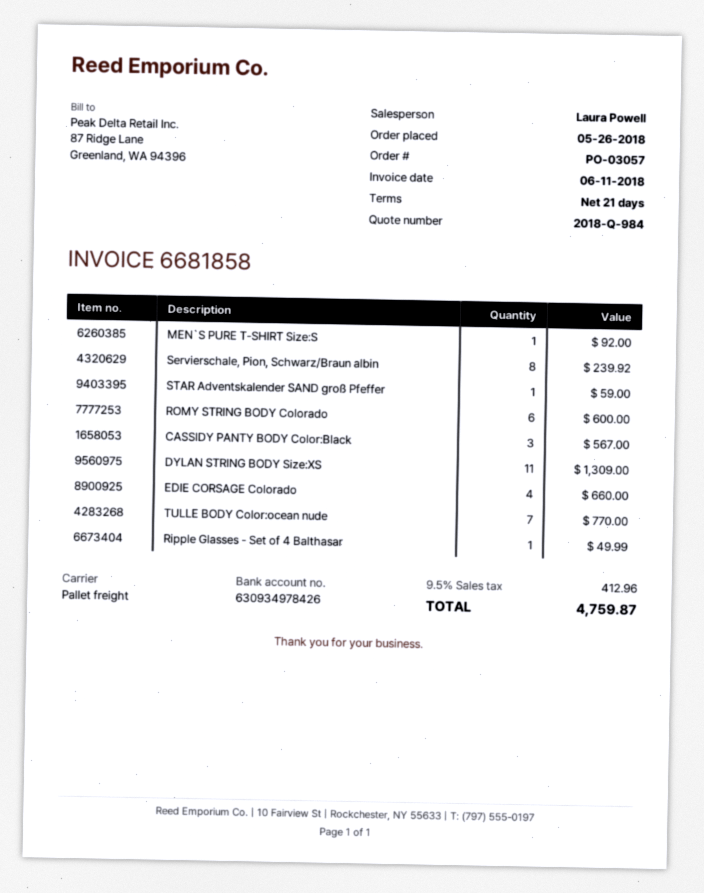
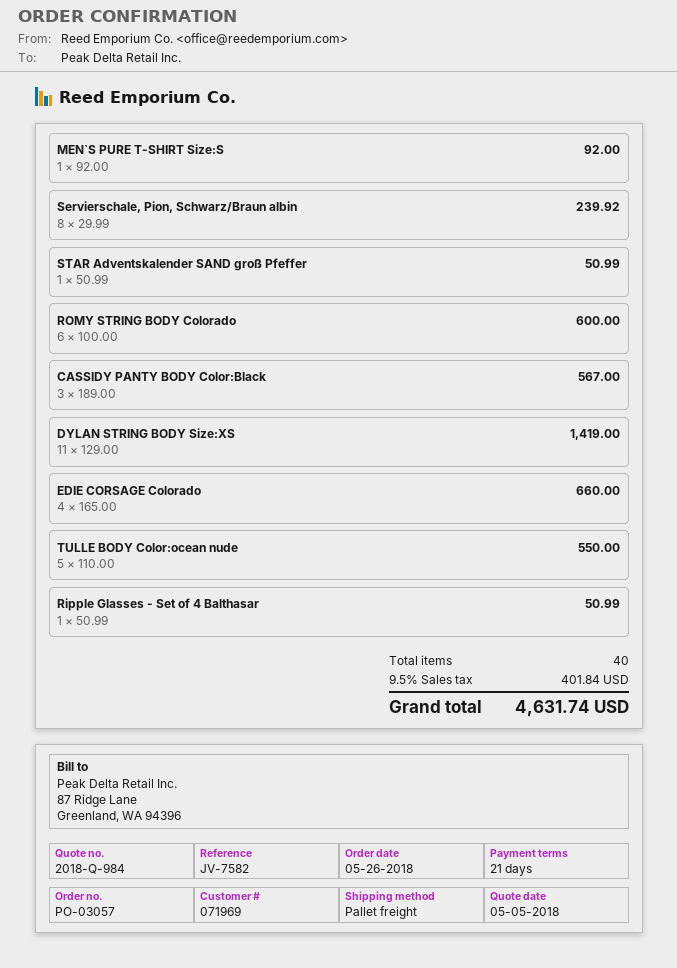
STAR Adventskalender SAND groß Pfeffer: 1 for 59.00 -> 1 for 50.99
DYLAN STRING BODY Size:XS: 11 for 1309.00 -> 11 for 1419.00
TULLE BODY Color:ocean nude: 7 for 770.00 -> 5 for 550.00
Ripple Glasses - Set of 4 Balthasar: 1 for 49.99 -> 1 for 50.99
tax: 9.5% = 412.96 -> 9.5% = 401.84
total: 4759.87 -> 4631.74

